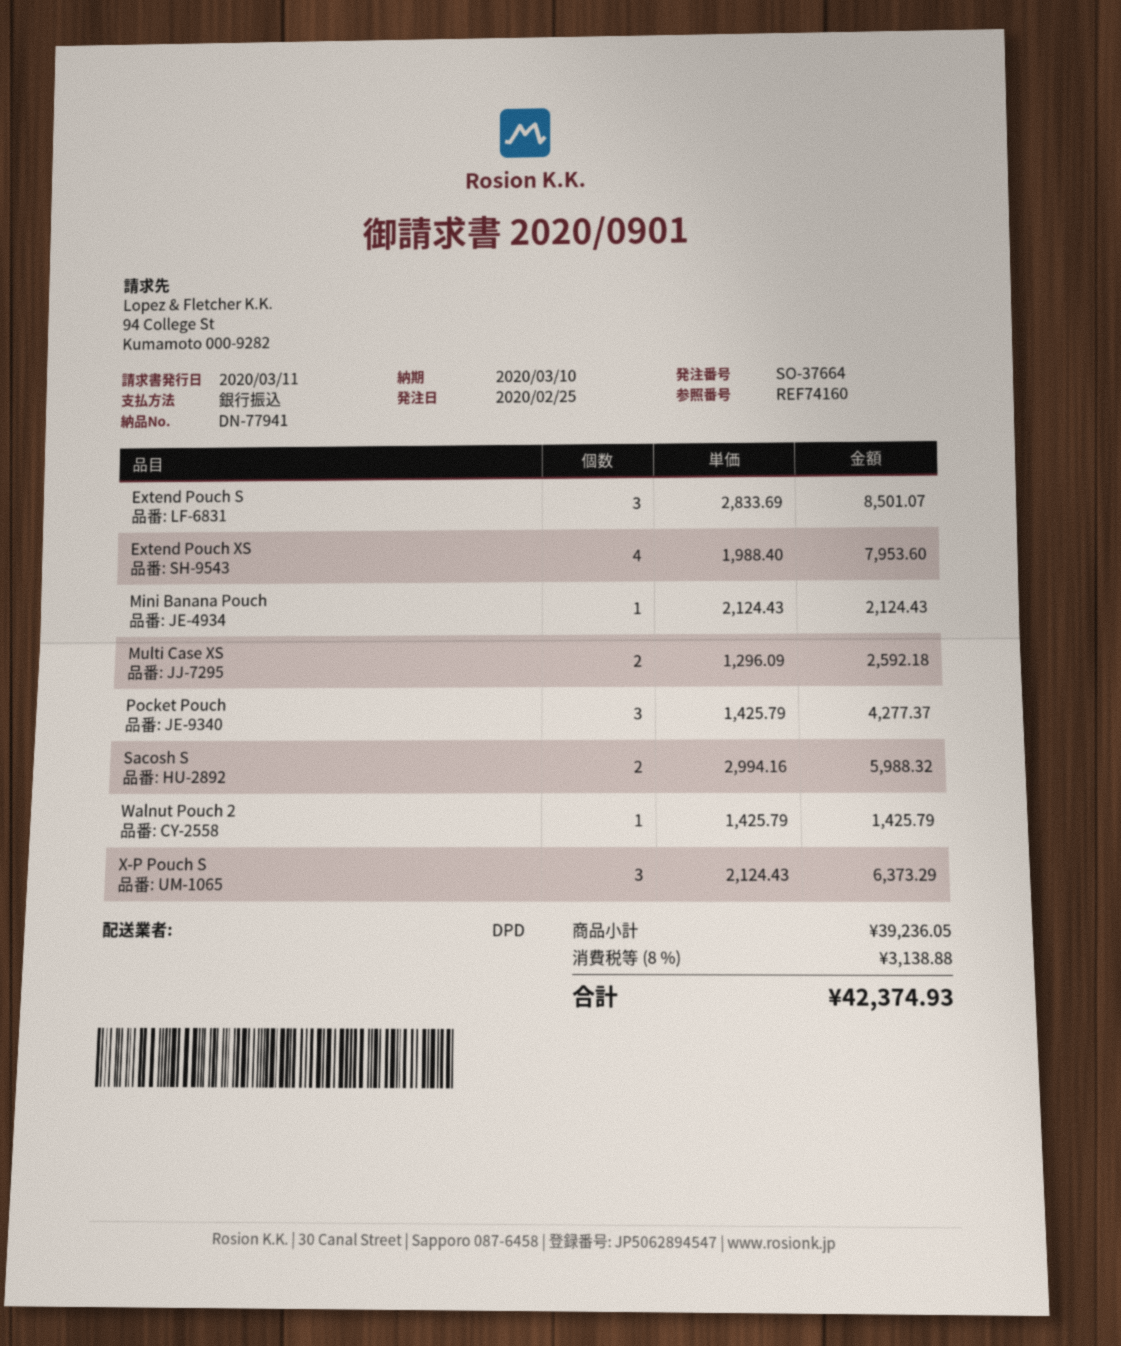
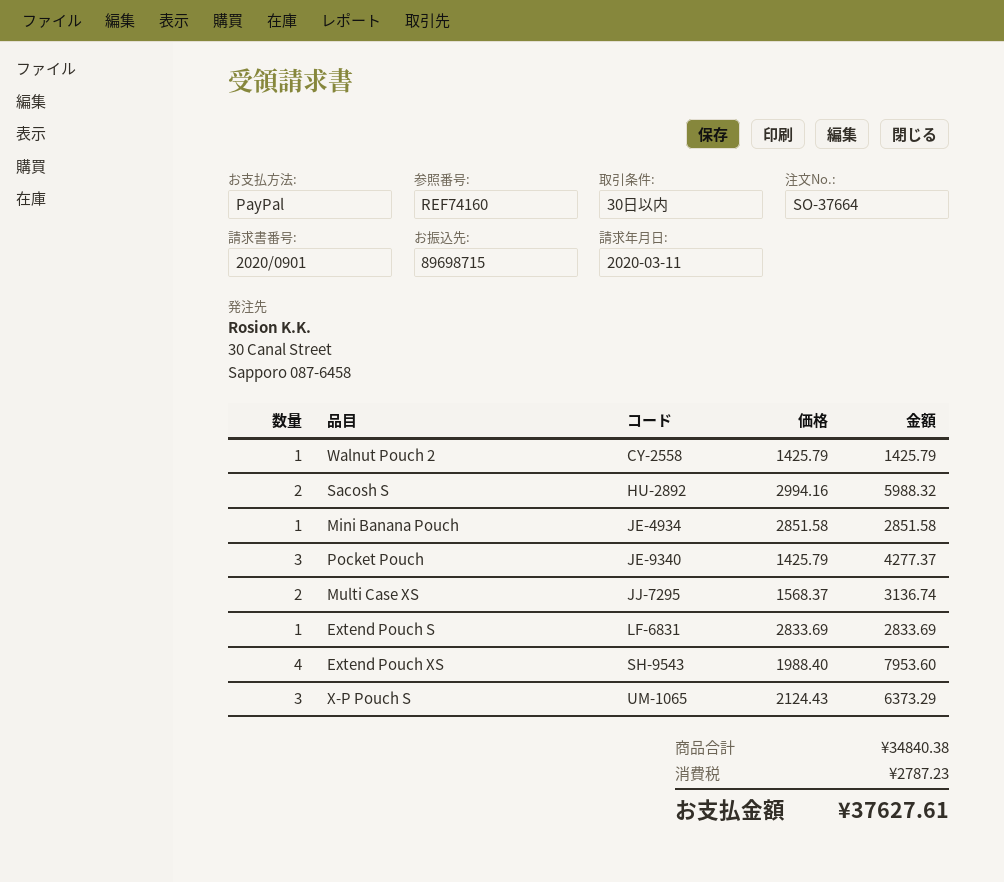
payment method: bank transfer -> PayPal
Extend Pouch S: 3 x 2833.69 = 8501.07 -> 1 x 2833.69 = 2833.69
Mini Banana Pouch: 1 x 2124.43 = 2124.43 -> 1 x 2851.58 = 2851.58
Multi Case XS: 2 x 1296.09 = 2592.18 -> 2 x 1568.37 = 3136.74
subtotal: 39236.05 -> 34840.38
tax: 3138.88 -> 2787.23
total: 42374.93 -> 37627.61

